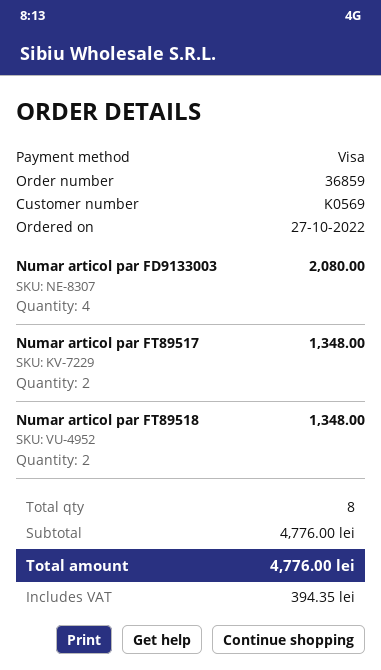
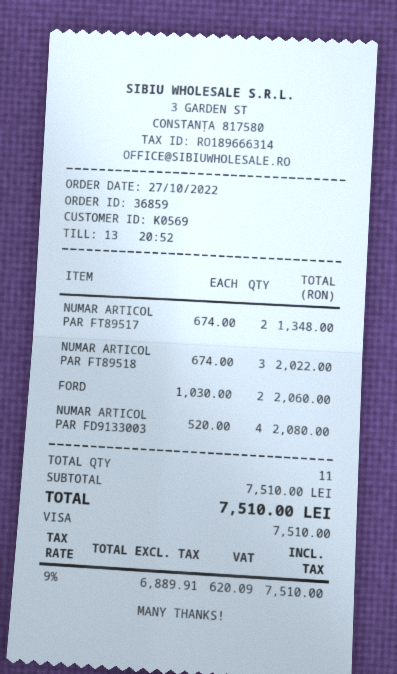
Numar articol par FT89518: 2 for 1348.00 -> 3 for 2022.00
FORD: none -> 2 for 2060.00
total quantity: 8 -> 11
subtotal: 4776.00 -> 7510.00
tax: 394.35 -> 620.09
total: 4776.00 -> 7510.00

